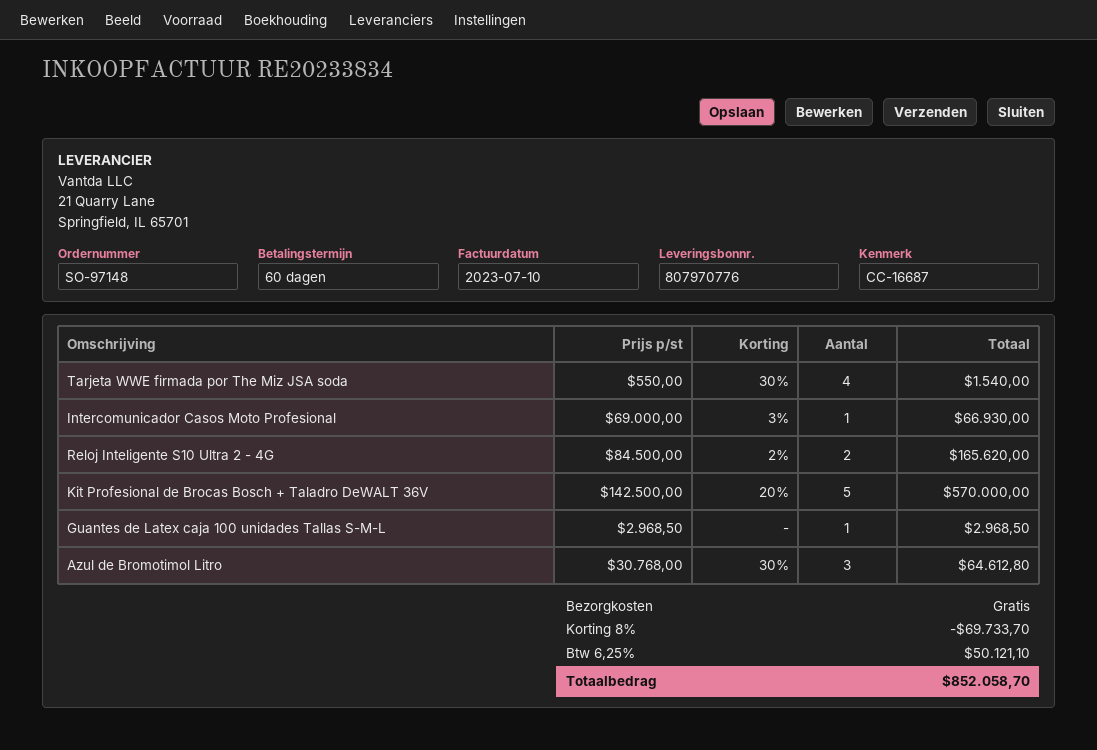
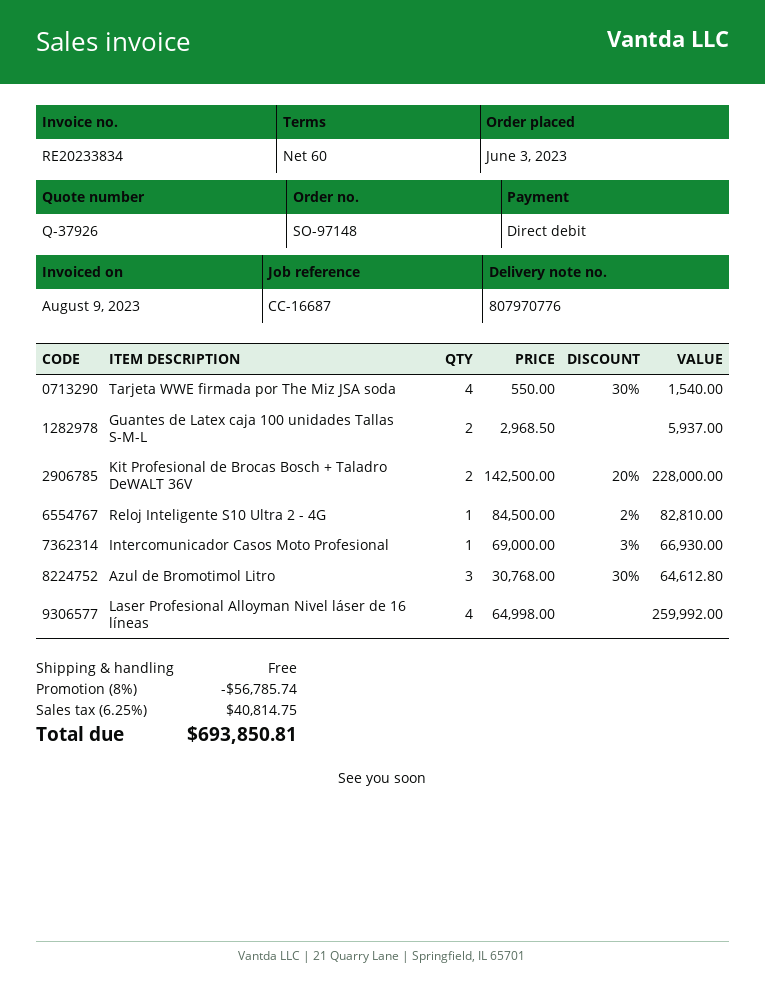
invoice date: 2023-07-10 -> 2023-08-09
Reloj Inteligente S10 Ultra 2 - 4G: 2 x 84500.00 - 2% = 165620.00 -> 1 x 84500.00 - 2% = 82810.00
Kit Profesional de Brocas Bosch + Taladro DeWALT 36V: 5 x 142500.00 - 20% = 570000.00 -> 2 x 142500.00 - 20% = 228000.00
Guantes de Latex caja 100 unidades Tallas S-M-L: 1 x 2968.50 = 2968.50 -> 2 x 2968.50 = 5937.00
Laser Profesional Alloyman Nivel láser de 16 líneas: none -> 4 x 64998.00 = 259992.00
discount: 8% = 69733.70 -> 8% = 56785.74
tax: 6.25% = 50121.10 -> 6.25% = 40814.75
total: 852058.70 -> 693850.81

